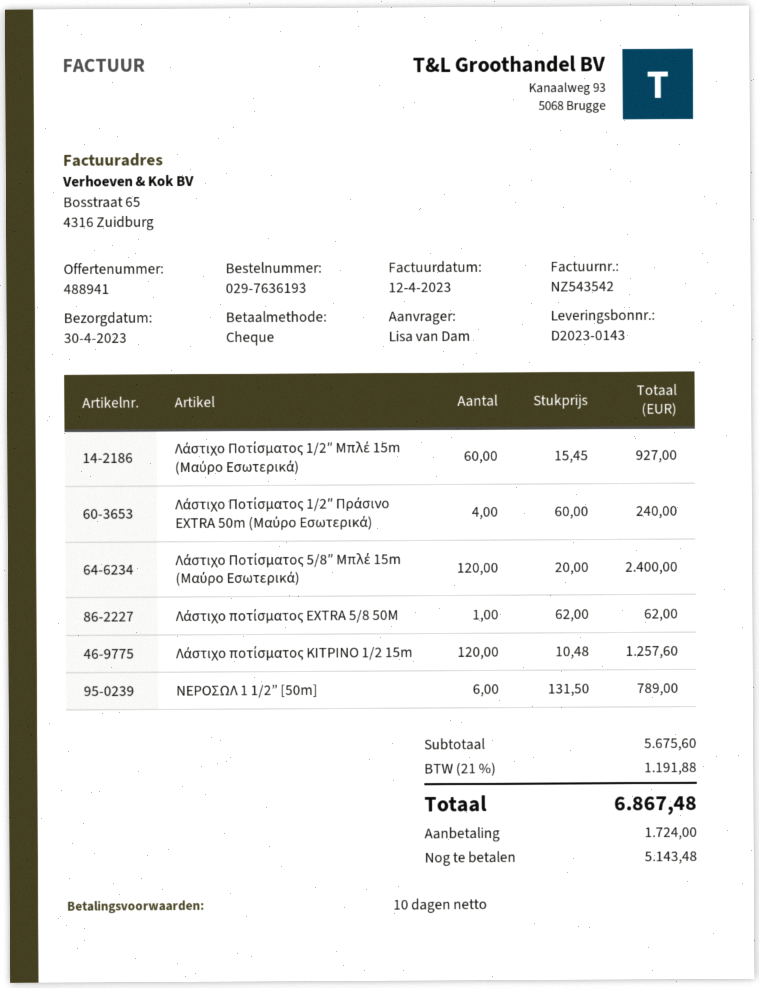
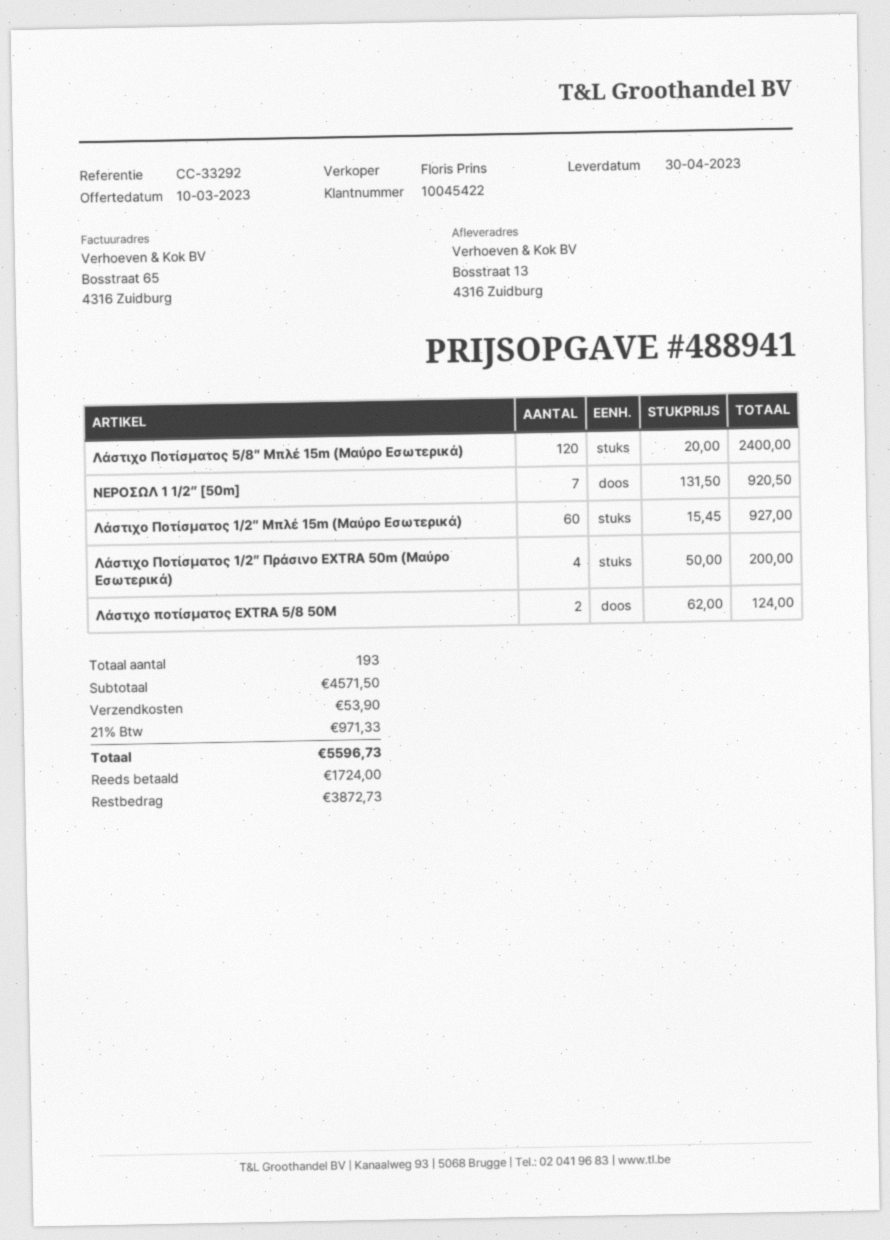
Λάστιχο Ποτίσματος 1/2″ Πράσινο EXTRA 50m (Μαύρο Εσωτερικά): 4 x 60.00 = 240.00 -> 4 x 50.00 = 200.00
Λάστιχο ποτίσματος EXTRA 5/8 50Μ: 1 x 62.00 = 62.00 -> 2 x 62.00 = 124.00
Λάστιχο ποτίσματος ΚΙΤΡΙΝΟ 1/2 15m: 120 x 10.48 = 1257.60 -> none
ΝΕΡΟΣΩΛ 1 1/2” [50m]: 6 x 131.50 = 789.00 -> 7 x 131.50 = 920.50
subtotal: 5675.60 -> 4571.50
shipping: none -> 53.90
tax: 21% = 1191.88 -> 21% = 971.33
total: 6867.48 -> 5596.73
balance: 5143.48 -> 3872.73

